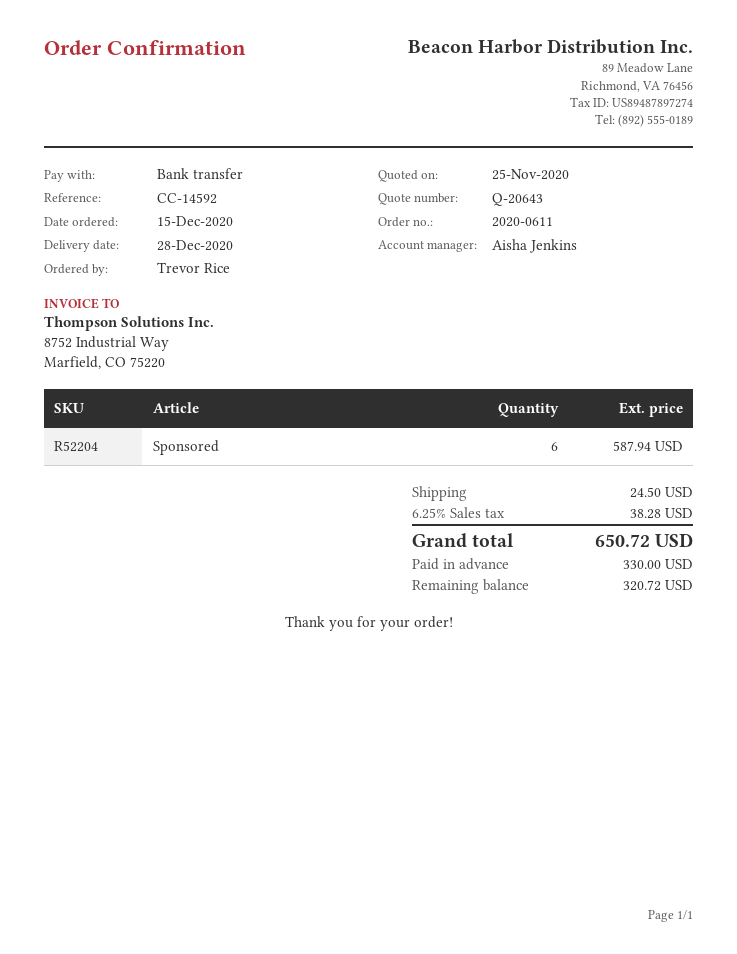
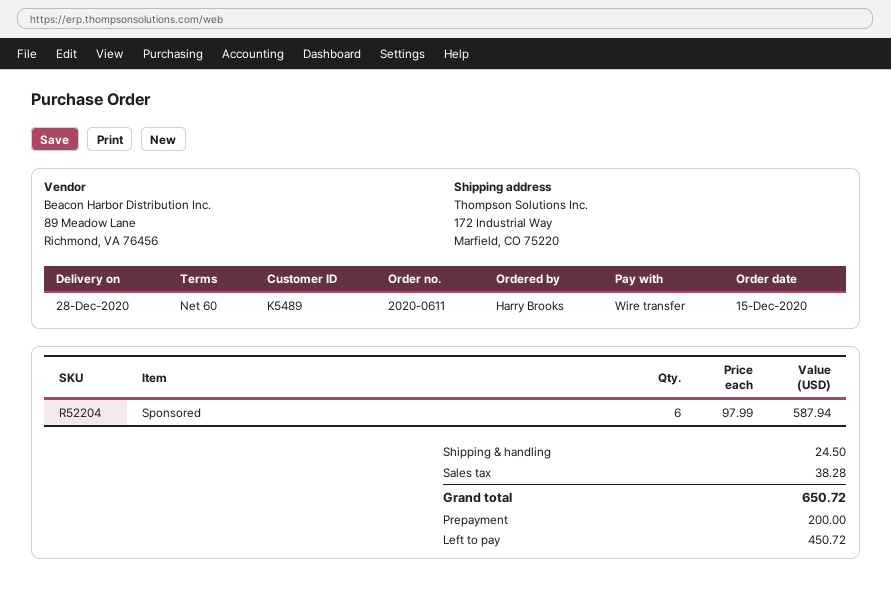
ordered by: Trevor Rice -> Harry Brooks
deposit: 330.00 -> 200.00
balance: 320.72 -> 450.72

